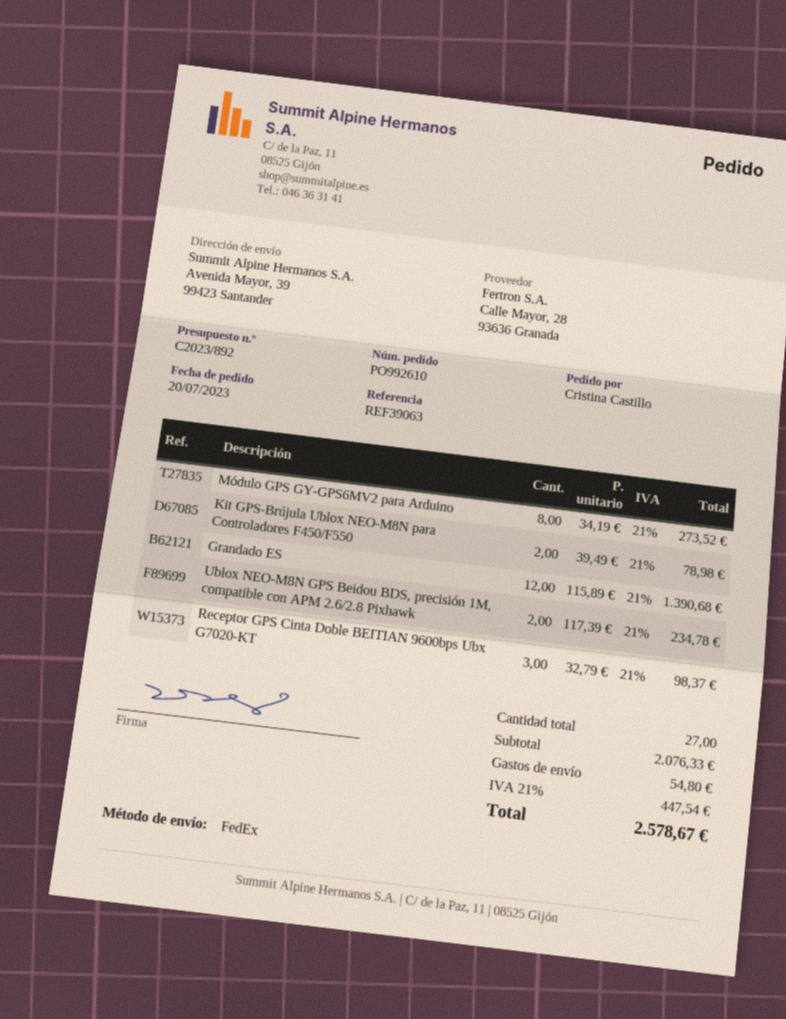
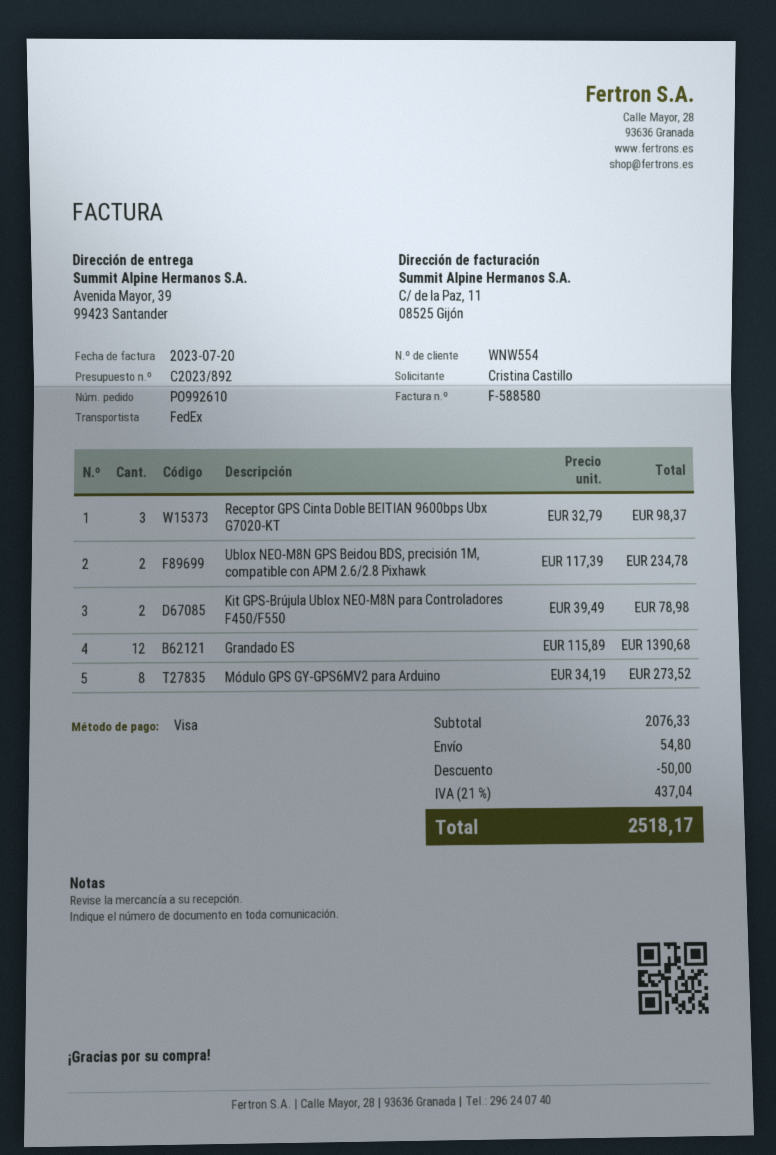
discount: none -> 50.00
tax: 21% = 447.54 -> 21% = 437.04
total: 2578.67 -> 2518.17

